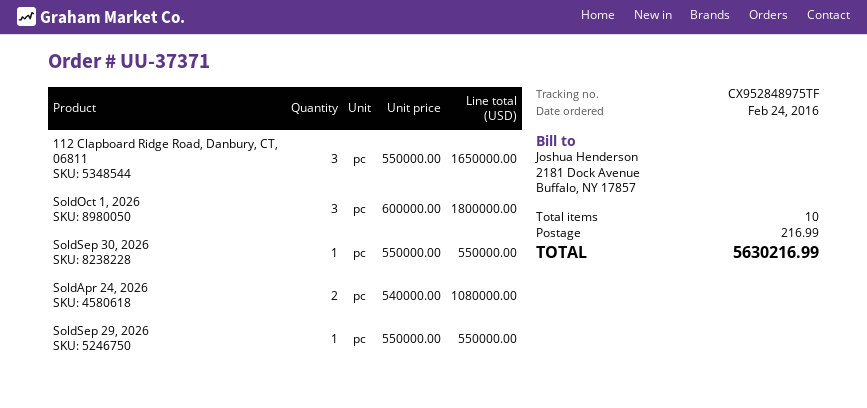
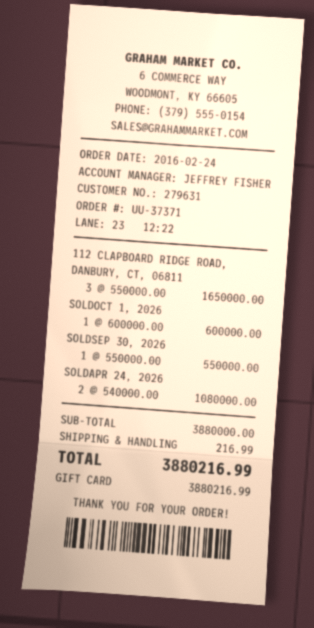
SoldOct 1, 2026: 3 x 600000.00 = 1800000.00 -> 1 x 600000.00 = 600000.00
SoldSep 29, 2026: 1 x 550000.00 = 550000.00 -> none
total: 5630216.99 -> 3880216.99

